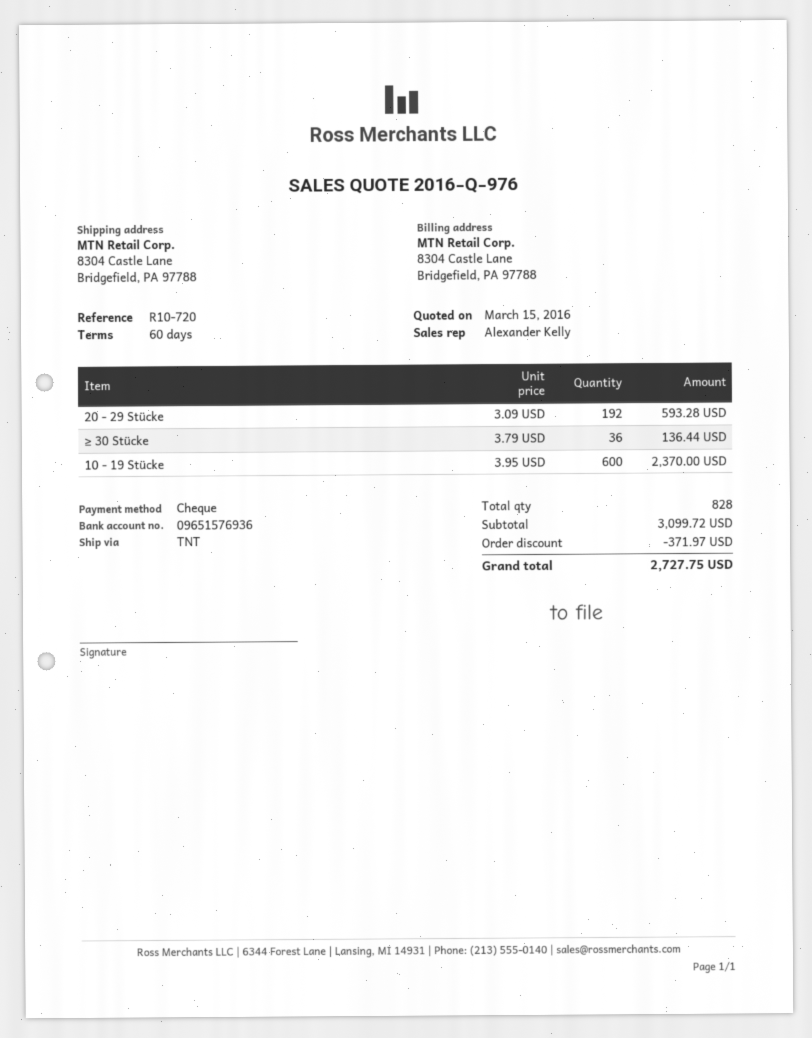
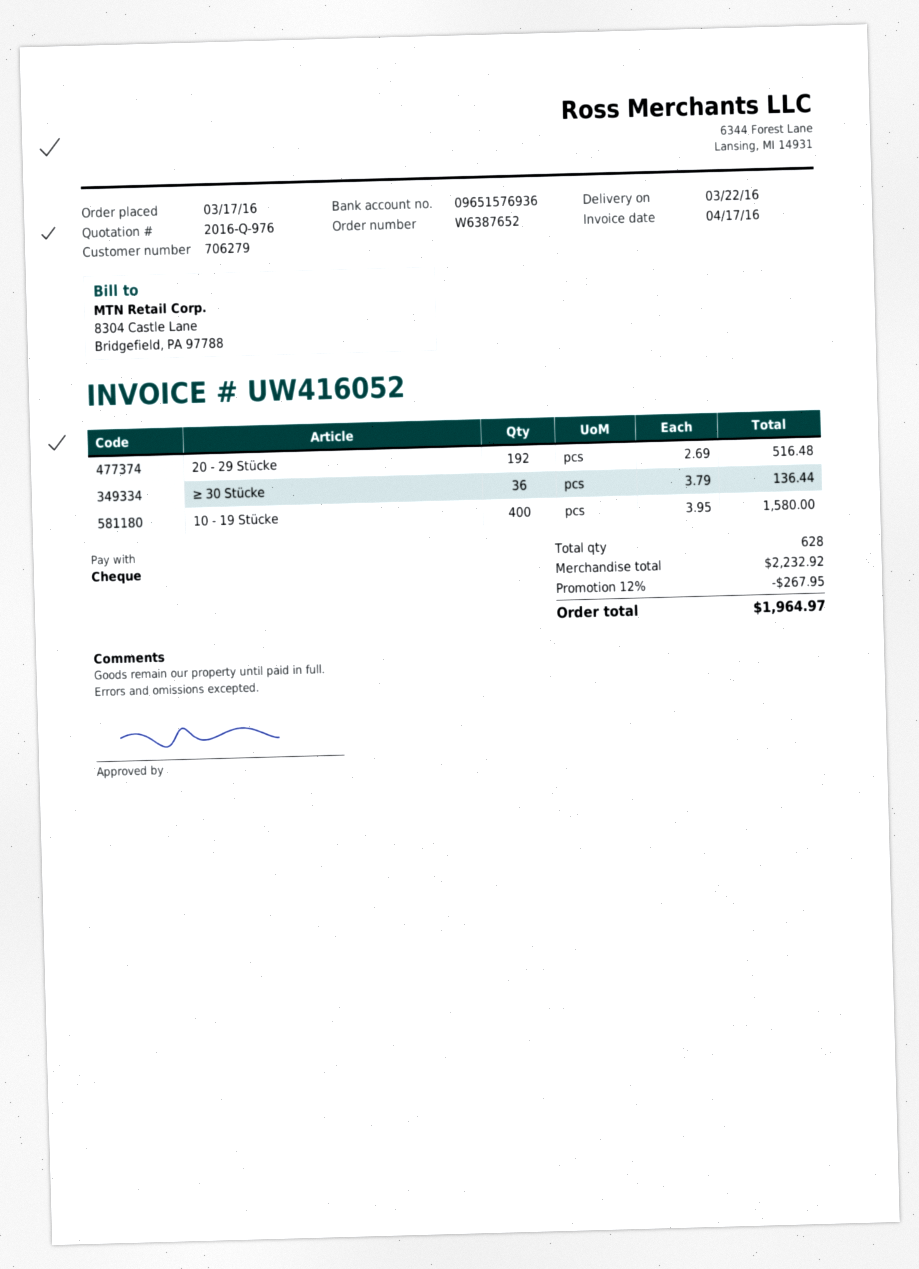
20 - 29 Stücke: 192 x 3.09 = 593.28 -> 192 x 2.69 = 516.48
10 - 19 Stücke: 600 x 3.95 = 2370.00 -> 400 x 3.95 = 1580.00
total quantity: 828 -> 628
subtotal: 3099.72 -> 2232.92
discount: 371.97 -> 267.95
total: 2727.75 -> 1964.97

